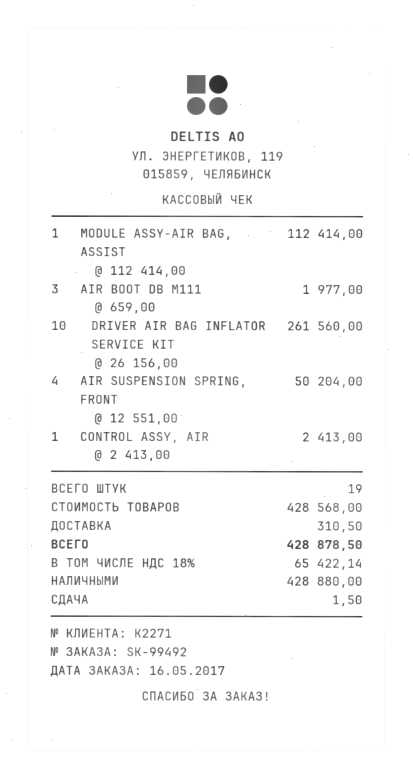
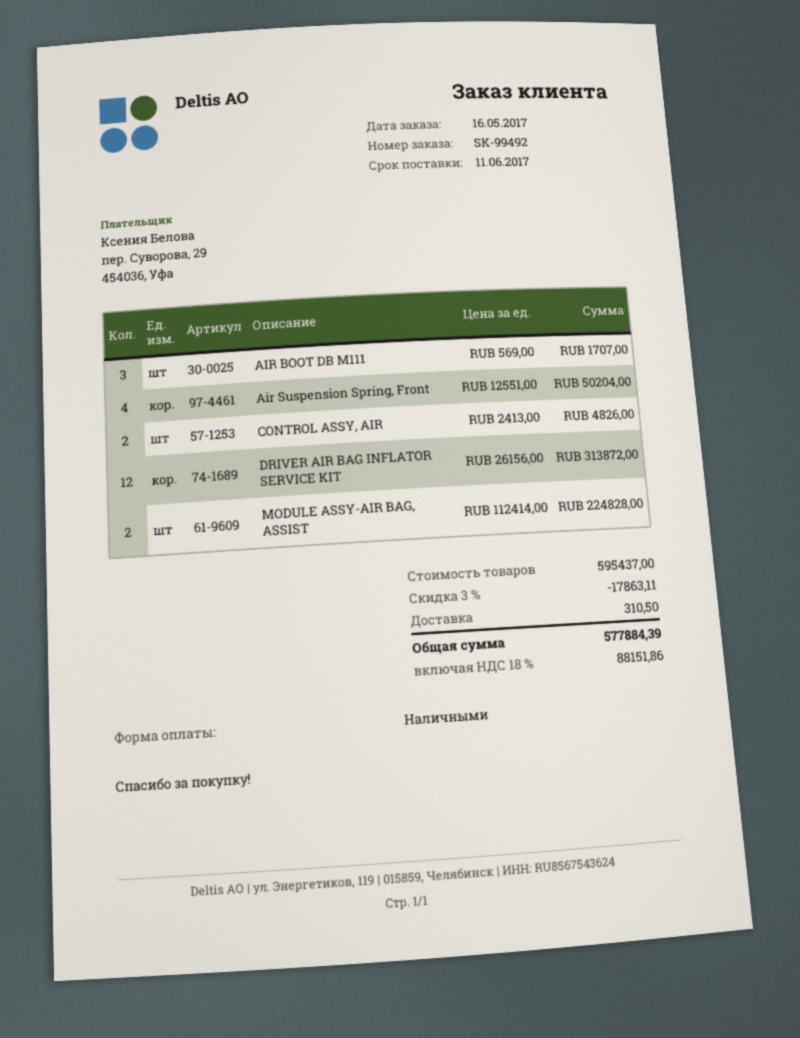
MODULE ASSY-AIR BAG, ASSIST: 1 x 112414.00 = 112414.00 -> 2 x 112414.00 = 224828.00
AIR BOOT DB M111: 3 x 659.00 = 1977.00 -> 3 x 569.00 = 1707.00
DRIVER AIR BAG INFLATOR SERVICE KIT: 10 x 26156.00 = 261560.00 -> 12 x 26156.00 = 313872.00
CONTROL ASSY, AIR: 1 x 2413.00 = 2413.00 -> 2 x 2413.00 = 4826.00
subtotal: 428568.00 -> 595437.00
discount: none -> 3% = 17863.11
tax: 18% = 65422.14 -> 18% = 88151.86
total: 428878.50 -> 577884.39

